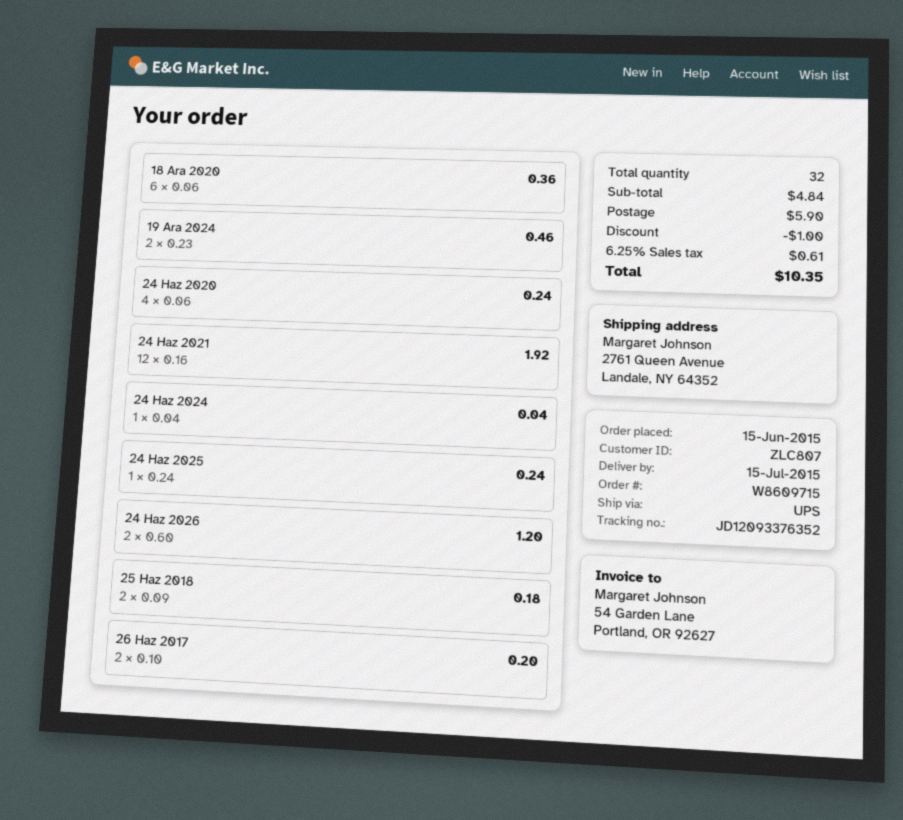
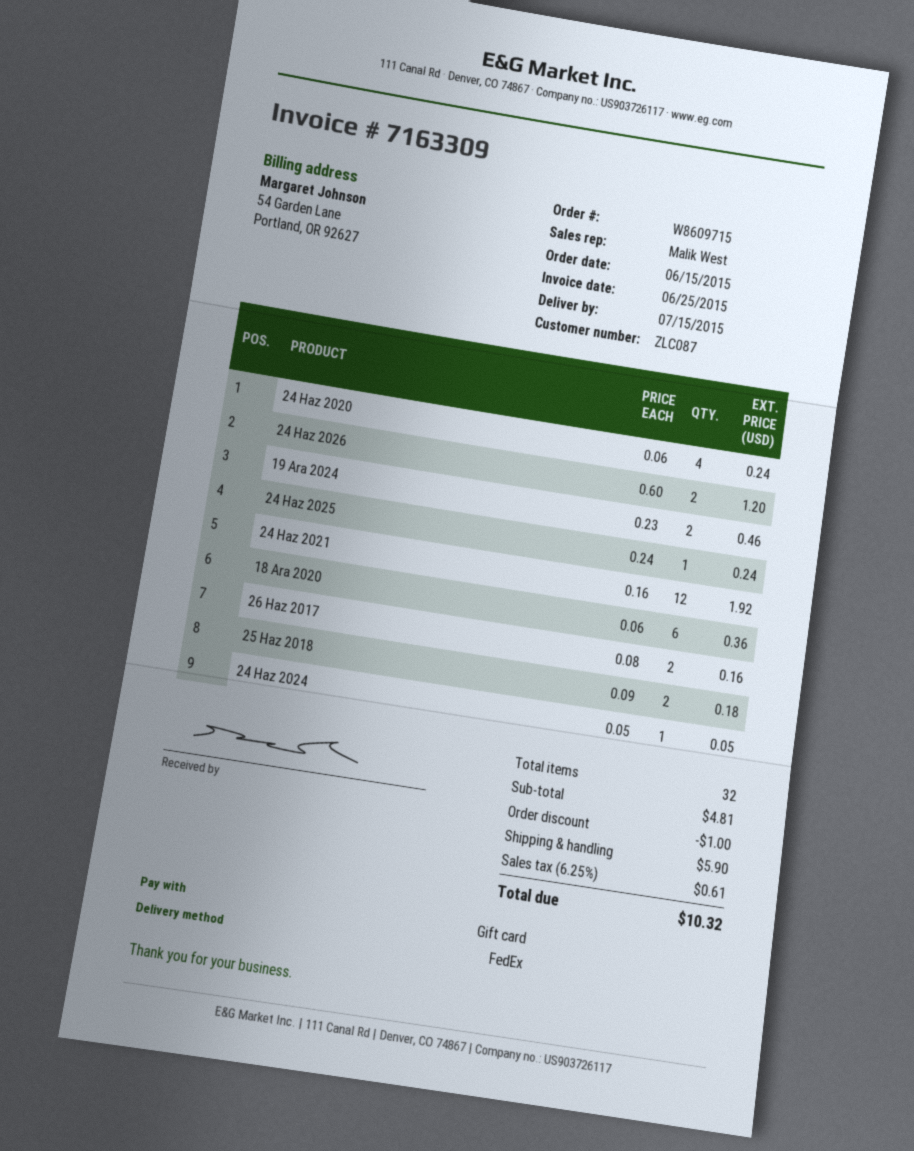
customer number: ZLC807 -> ZLC087
shipping method: UPS -> FedEx
24 Haz 2024: 1 x 0.04 = 0.04 -> 1 x 0.05 = 0.05
26 Haz 2017: 2 x 0.10 = 0.20 -> 2 x 0.08 = 0.16
subtotal: 4.84 -> 4.81
total: 10.35 -> 10.32

